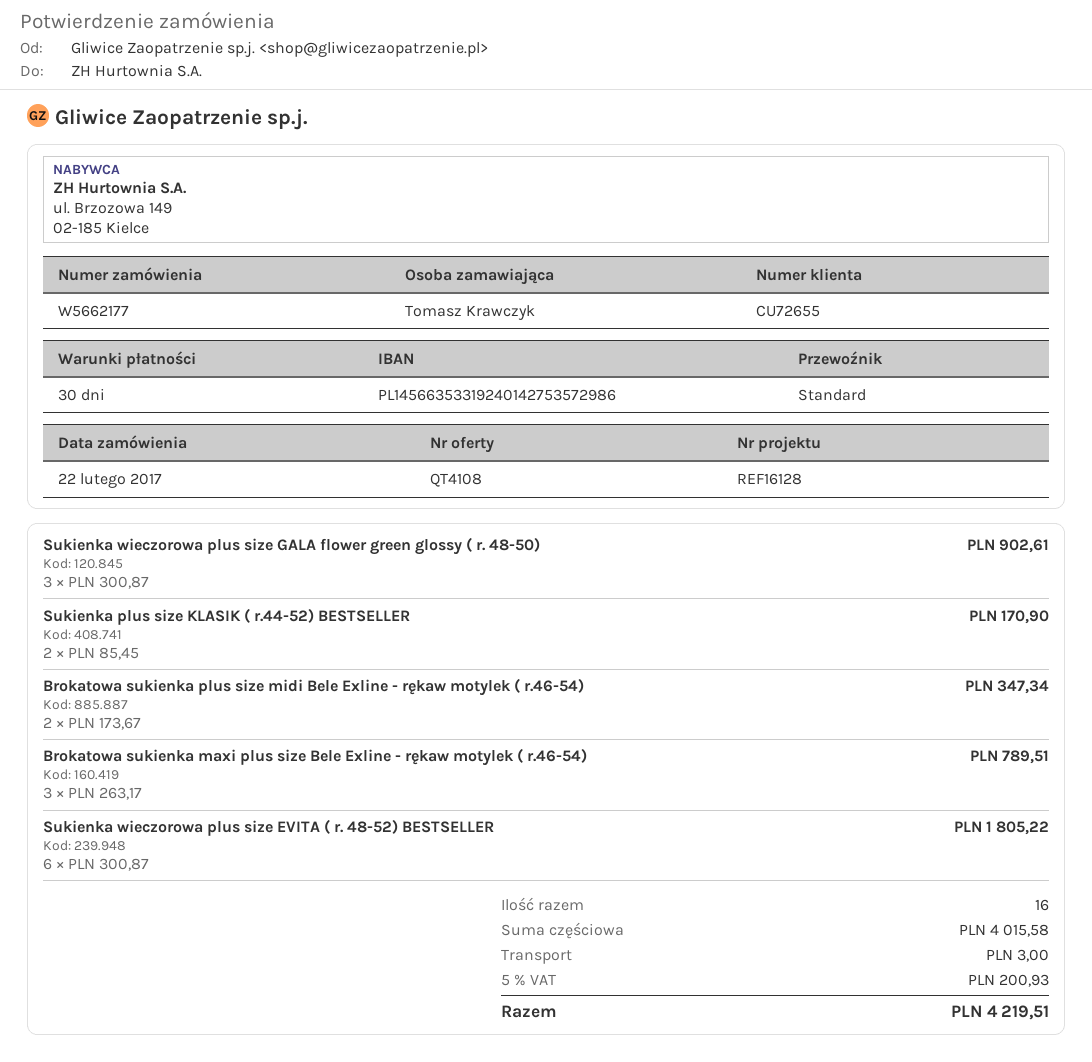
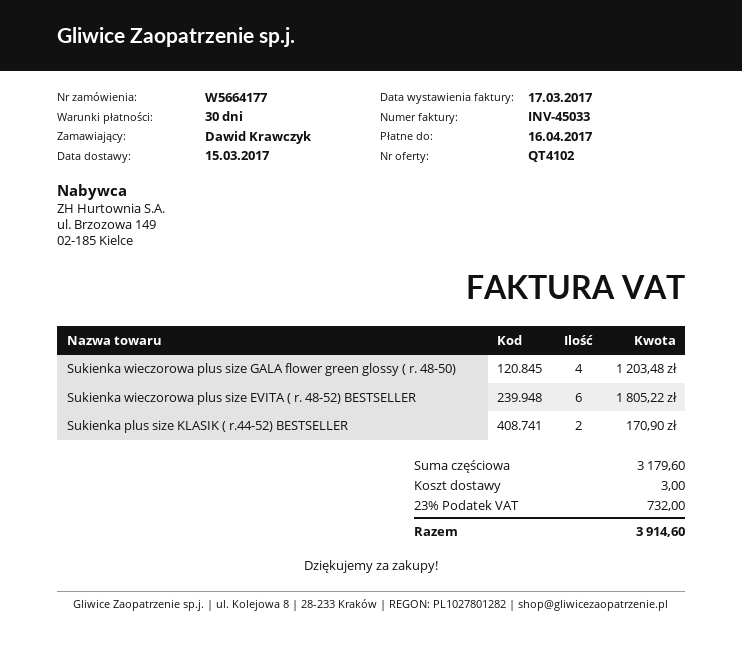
quote number: QT4108 -> QT4102
order number: W5662177 -> W5664177
ordered by: Tomasz Krawczyk -> Dawid Krawczyk
Sukienka wieczorowa plus size GALA flower green glossy ( r. 48-50): 3 for 902.61 -> 4 for 1203.48
Brokatowa sukienka plus size midi Bele Exline - rękaw motylek ( r.46-54): 2 for 347.34 -> none
Brokatowa sukienka maxi plus size Bele Exline - rękaw motylek ( r.46-54): 3 for 789.51 -> none
subtotal: 4015.58 -> 3179.60
tax: 5% = 200.93 -> 23% = 732.00
total: 4219.51 -> 3914.60

